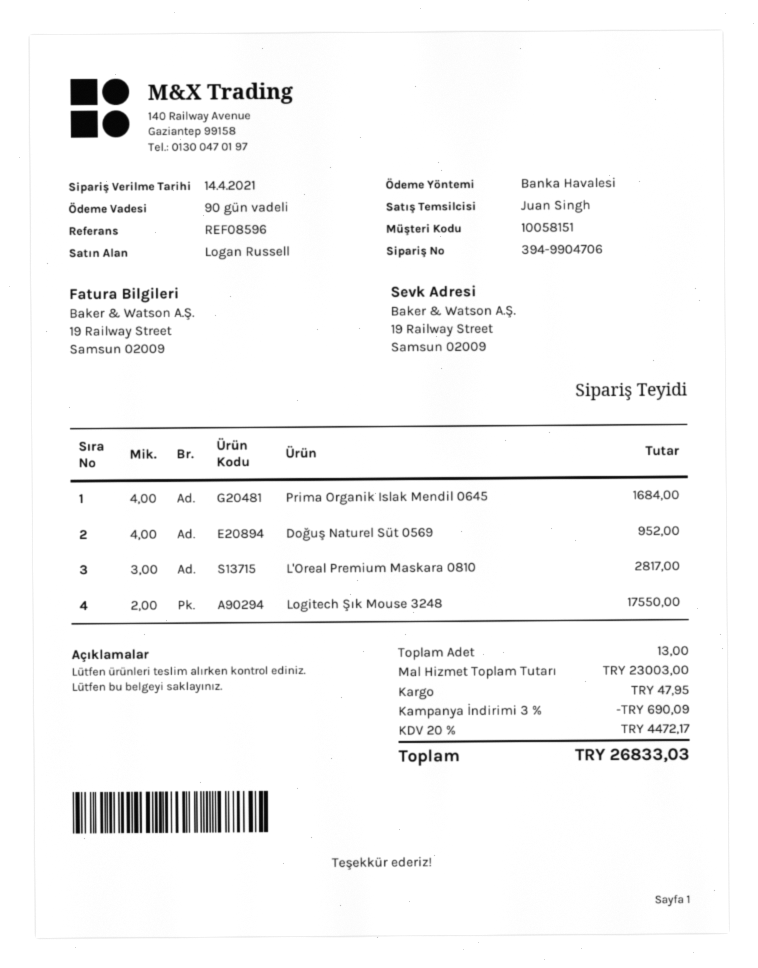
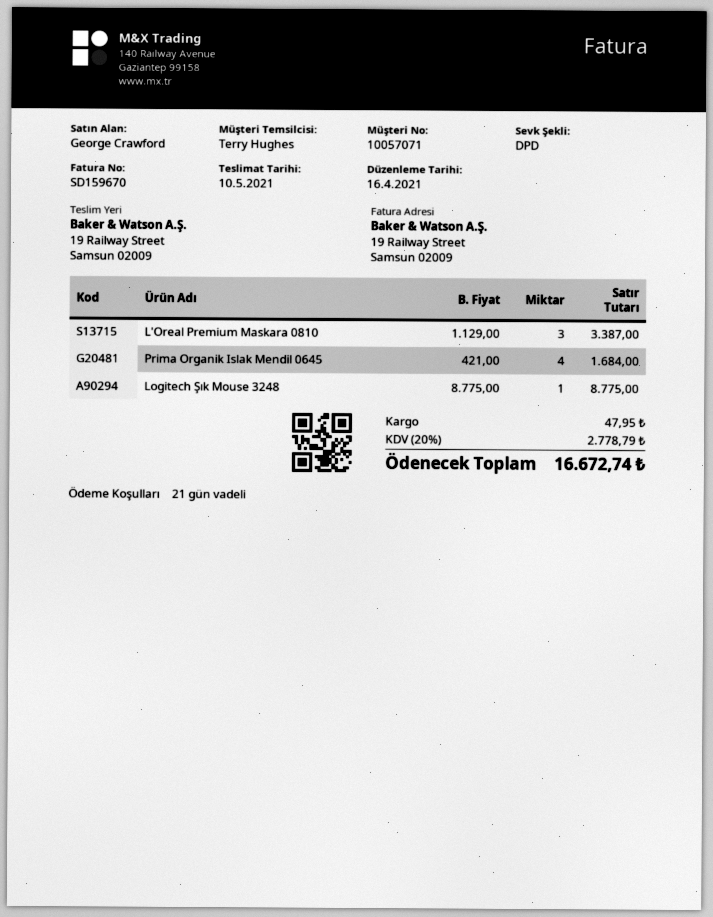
payment terms: 90 days -> 21 days
customer number: 10058151 -> 10057071
ordered by: Logan Russell -> George Crawford
sales rep: Juan Singh -> Terry Hughes
Doğuş Naturel Süt 0569: 4 for 952.00 -> none
L'Oreal Premium Maskara 0810: 3 for 2817.00 -> 3 for 3387.00
Logitech Şık Mouse 3248: 2 for 17550.00 -> 1 for 8775.00
discount: 3% = 690.09 -> none
tax: 20% = 4472.17 -> 20% = 2778.79
total: 26833.03 -> 16672.74

